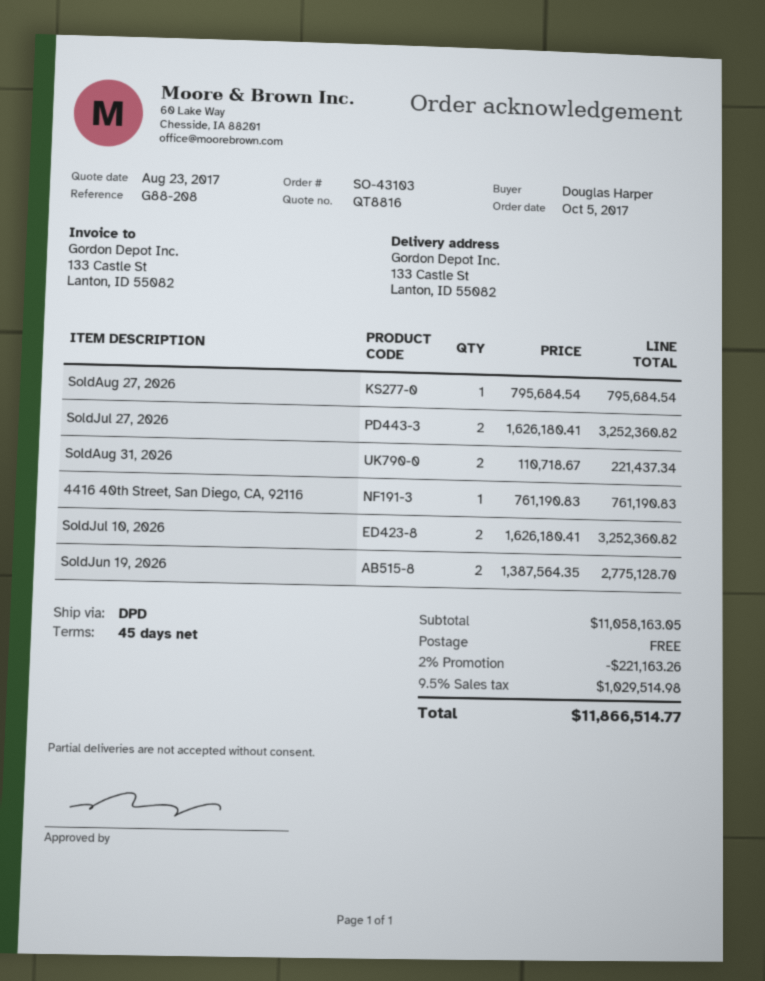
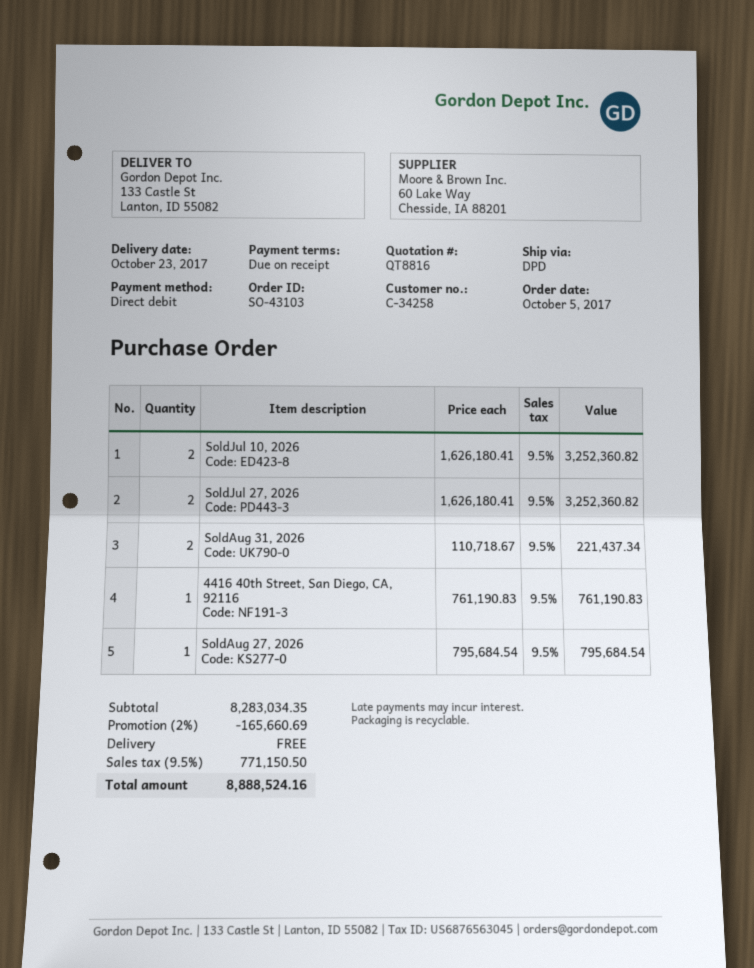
payment terms: 45 days -> on receipt
SoldJun 19, 2026: 2 x 1387564.35 = 2775128.70 -> none
subtotal: 11058163.05 -> 8283034.35
discount: 2% = 221163.26 -> 2% = 165660.69
tax: 9.5% = 1029514.98 -> 9.5% = 771150.50
total: 11866514.77 -> 8888524.16

